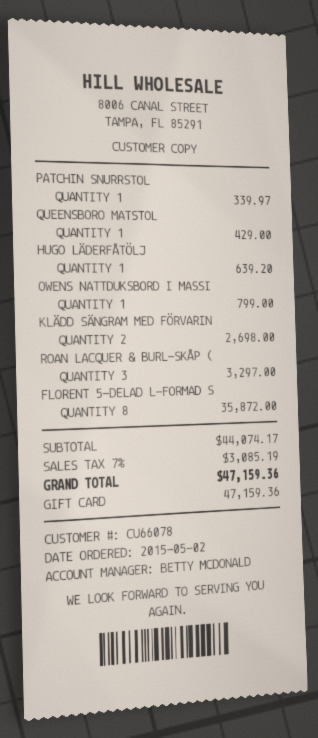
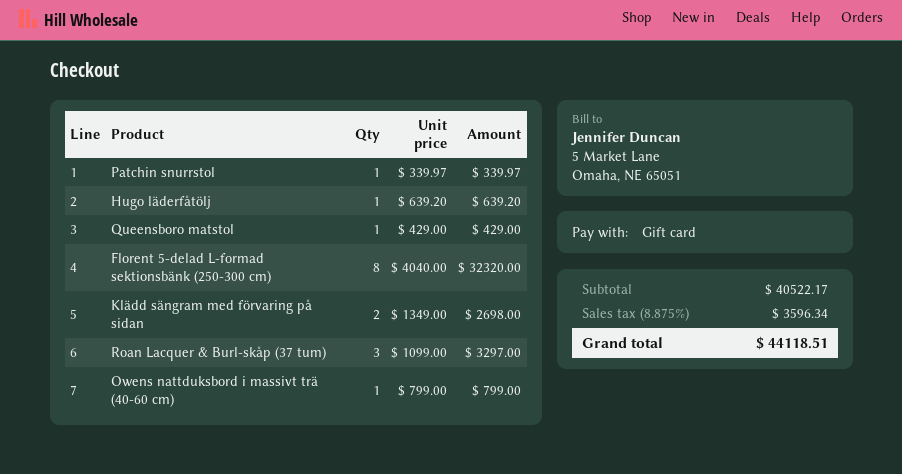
FLORENT 5-DELAD L-FORMAD S: 8 for 35872.00 -> 8 for 32320.00
subtotal: 44074.17 -> 40522.17
tax: 7% = 3085.19 -> 8.875% = 3596.34
total: 47159.36 -> 44118.51

